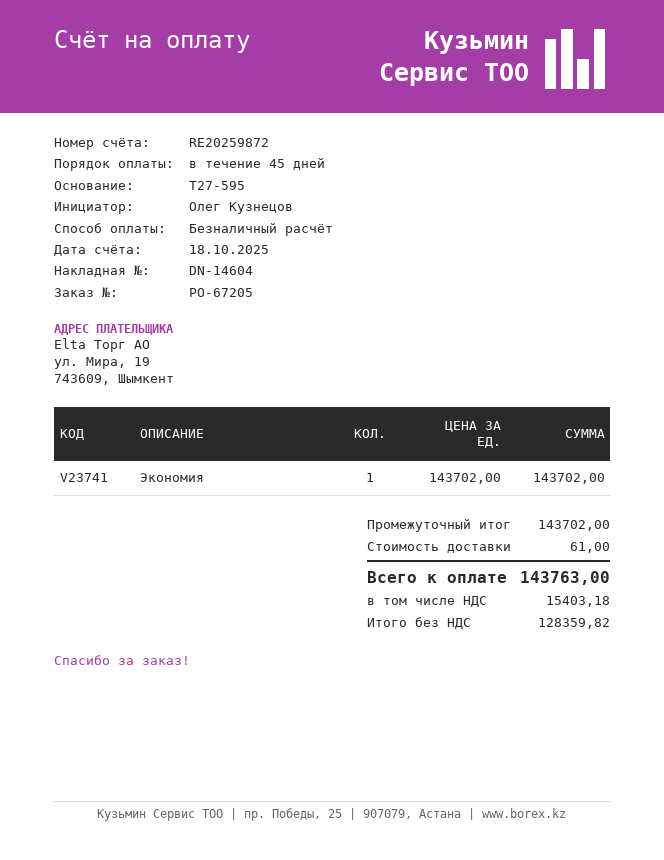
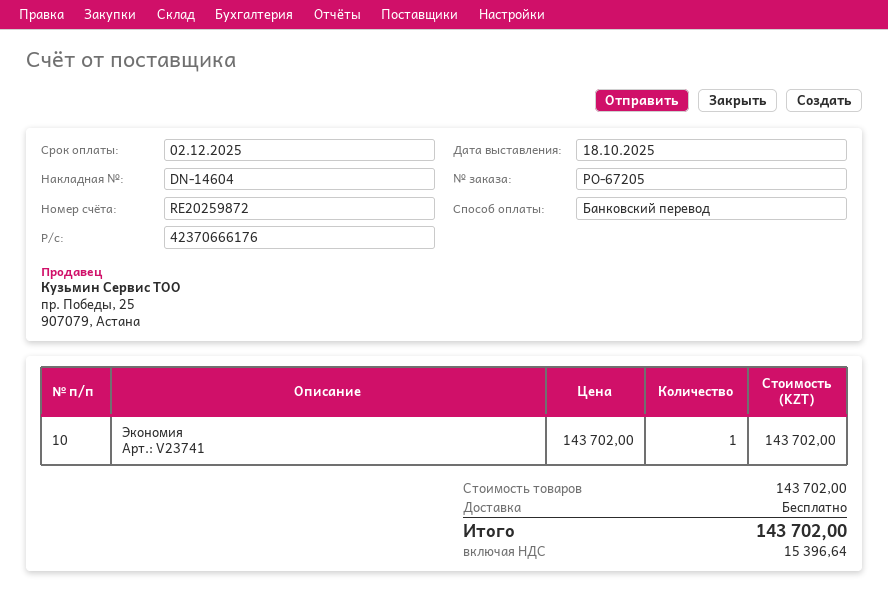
shipping: 61.00 -> 0.00
tax: 15403.18 -> 15396.64
total: 143763.00 -> 143702.00

